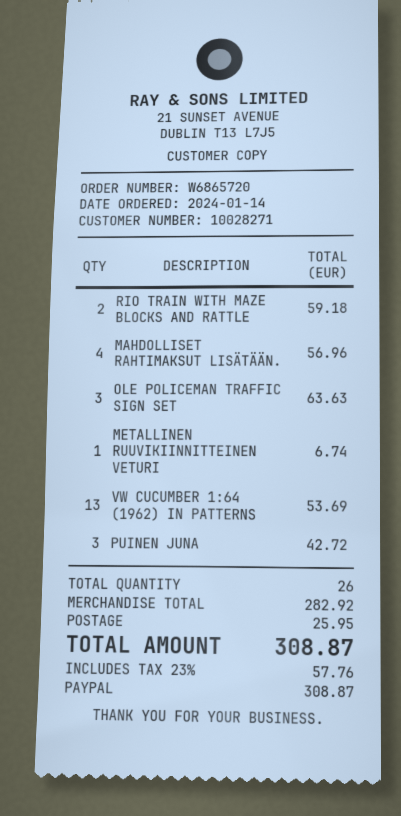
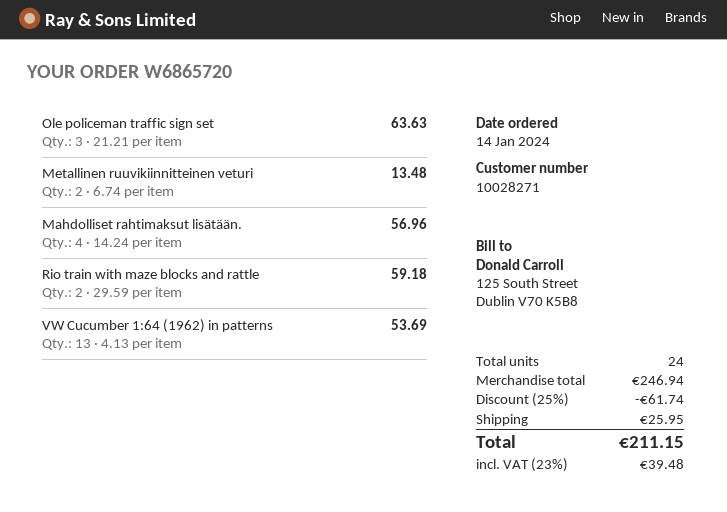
METALLINEN RUUVIKIINNITTEINEN VETURI: 1 for 6.74 -> 2 for 13.48
PUINEN JUNA: 3 for 42.72 -> none
total quantity: 26 -> 24
subtotal: 282.92 -> 246.94
discount: none -> 25% = 61.74
tax: 23% = 57.76 -> 23% = 39.48
total: 308.87 -> 211.15

